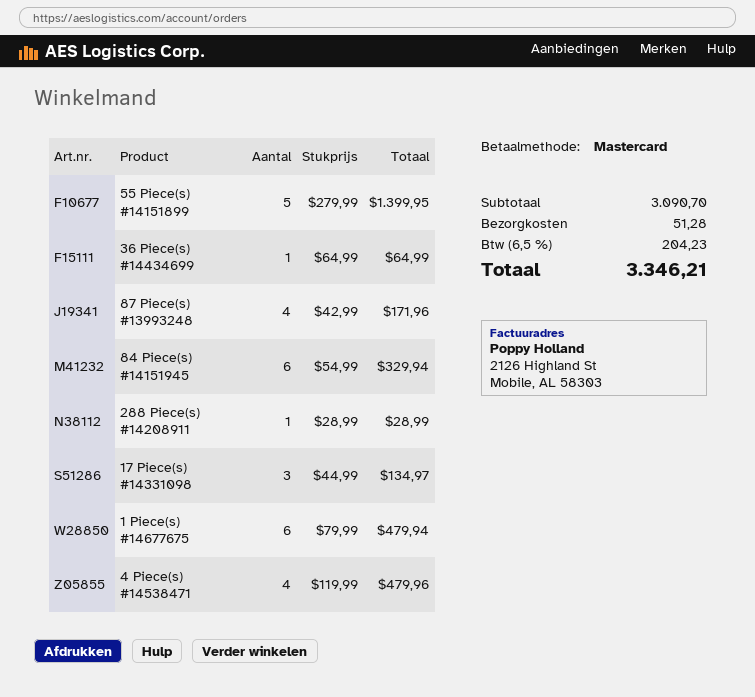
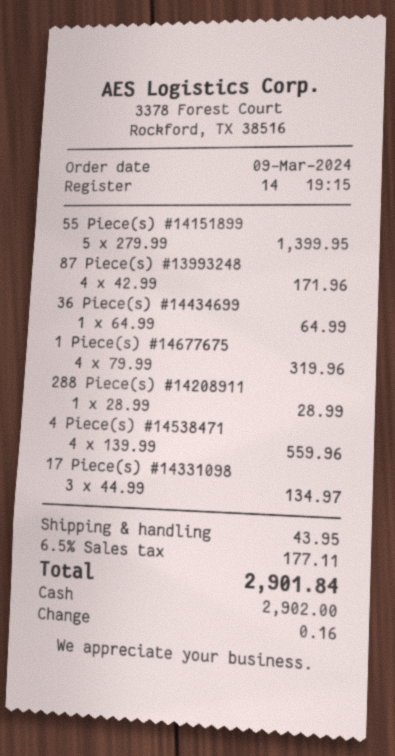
payment method: Mastercard -> cash
84 Piece(s) #14151945: 6 x 54.99 = 329.94 -> none
1 Piece(s) #14677675: 6 x 79.99 = 479.94 -> 4 x 79.99 = 319.96
4 Piece(s) #14538471: 4 x 119.99 = 479.96 -> 4 x 139.99 = 559.96
shipping: 51.28 -> 43.95
tax: 6.5% = 204.23 -> 6.5% = 177.11
total: 3346.21 -> 2901.84

